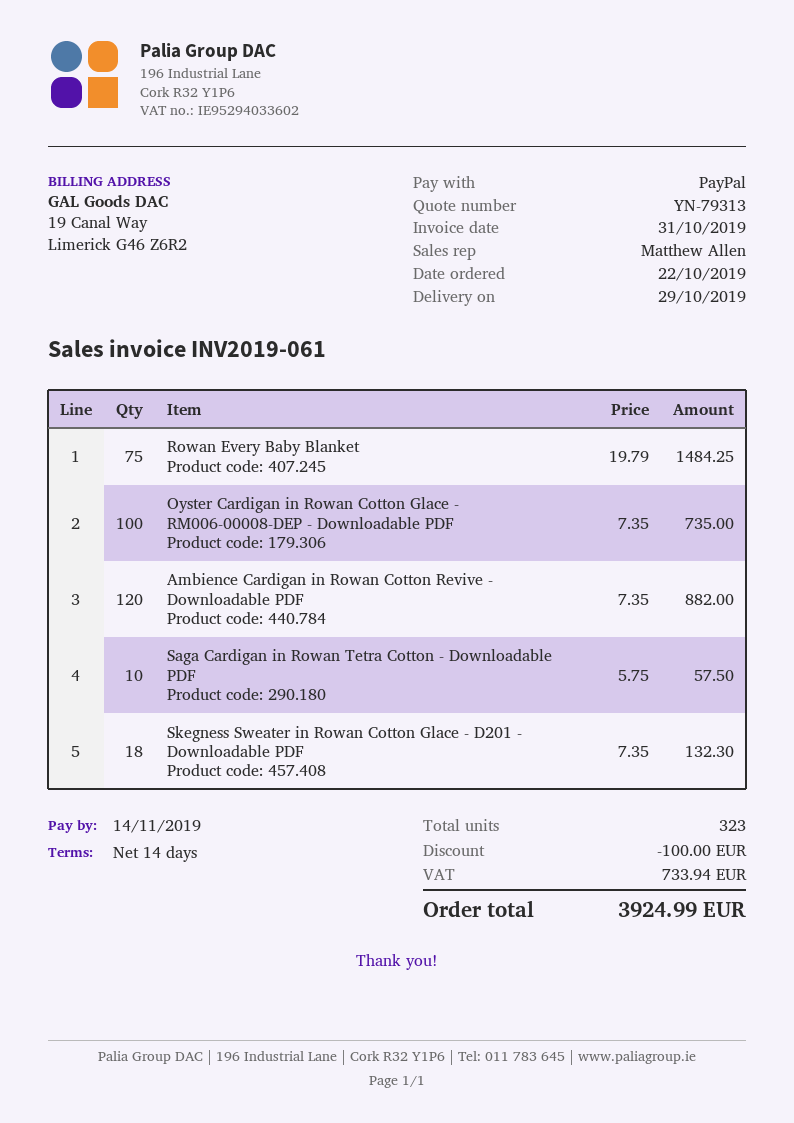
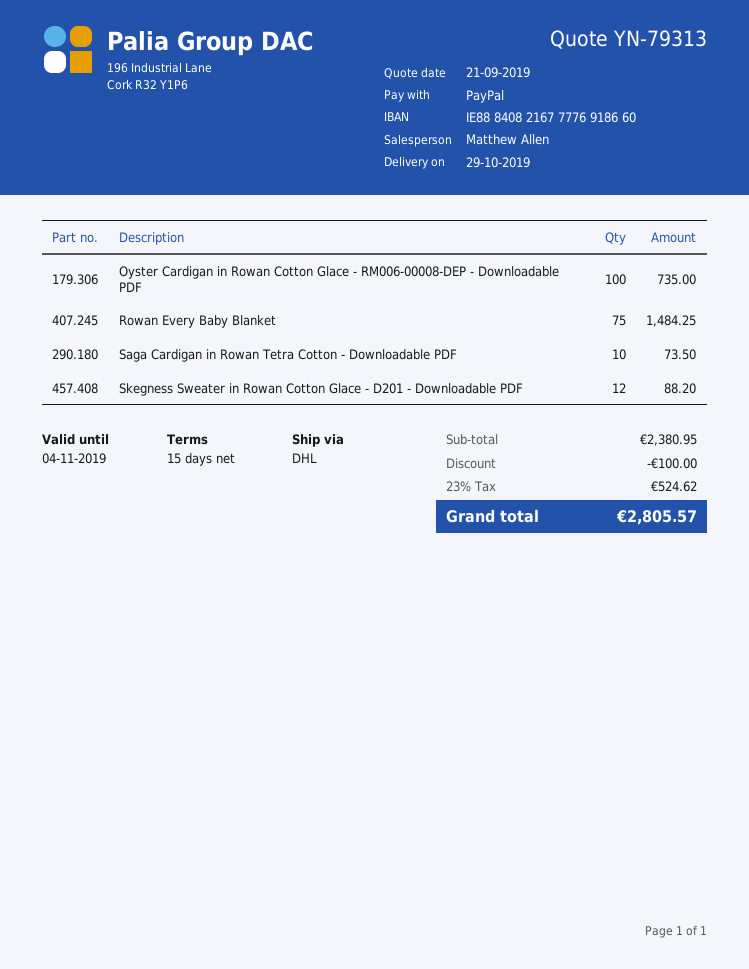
payment terms: 14 days -> 15 days
Ambience Cardigan in Rowan Cotton Revive - Downloadable PDF: 120 for 882.00 -> none
Saga Cardigan in Rowan Tetra Cotton - Downloadable PDF: 10 for 57.50 -> 10 for 73.50
Skegness Sweater in Rowan Cotton Glace - D201 - Downloadable PDF: 18 for 132.30 -> 12 for 88.20
tax: 733.94 -> 524.62
total: 3924.99 -> 2805.57

